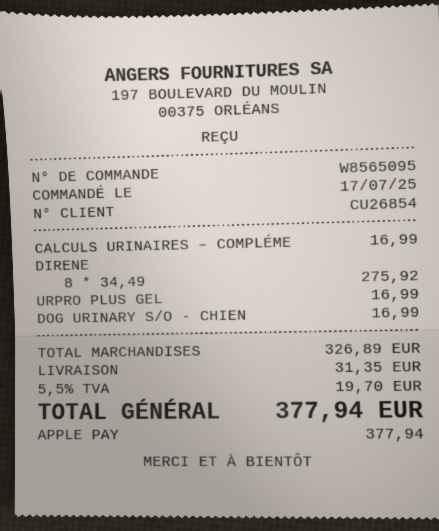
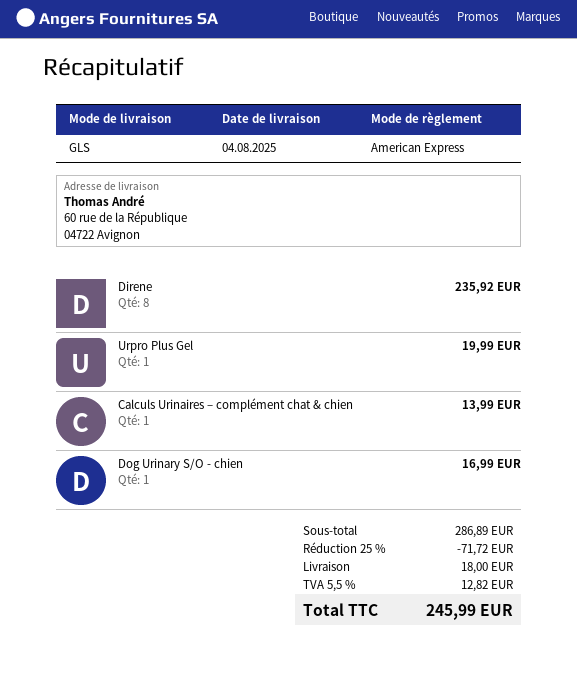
payment method: Apple Pay -> American Express
CALCULS URINAIRES – COMPLÉME: 1 for 16.99 -> 1 for 13.99
DIRENE: 8 for 275.92 -> 8 for 235.92
URPRO PLUS GEL: 1 for 16.99 -> 1 for 19.99
subtotal: 326.89 -> 286.89
discount: none -> 25% = 71.72
shipping: 31.35 -> 18.00
tax: 5.5% = 19.70 -> 5.5% = 12.82
total: 377.94 -> 245.99

